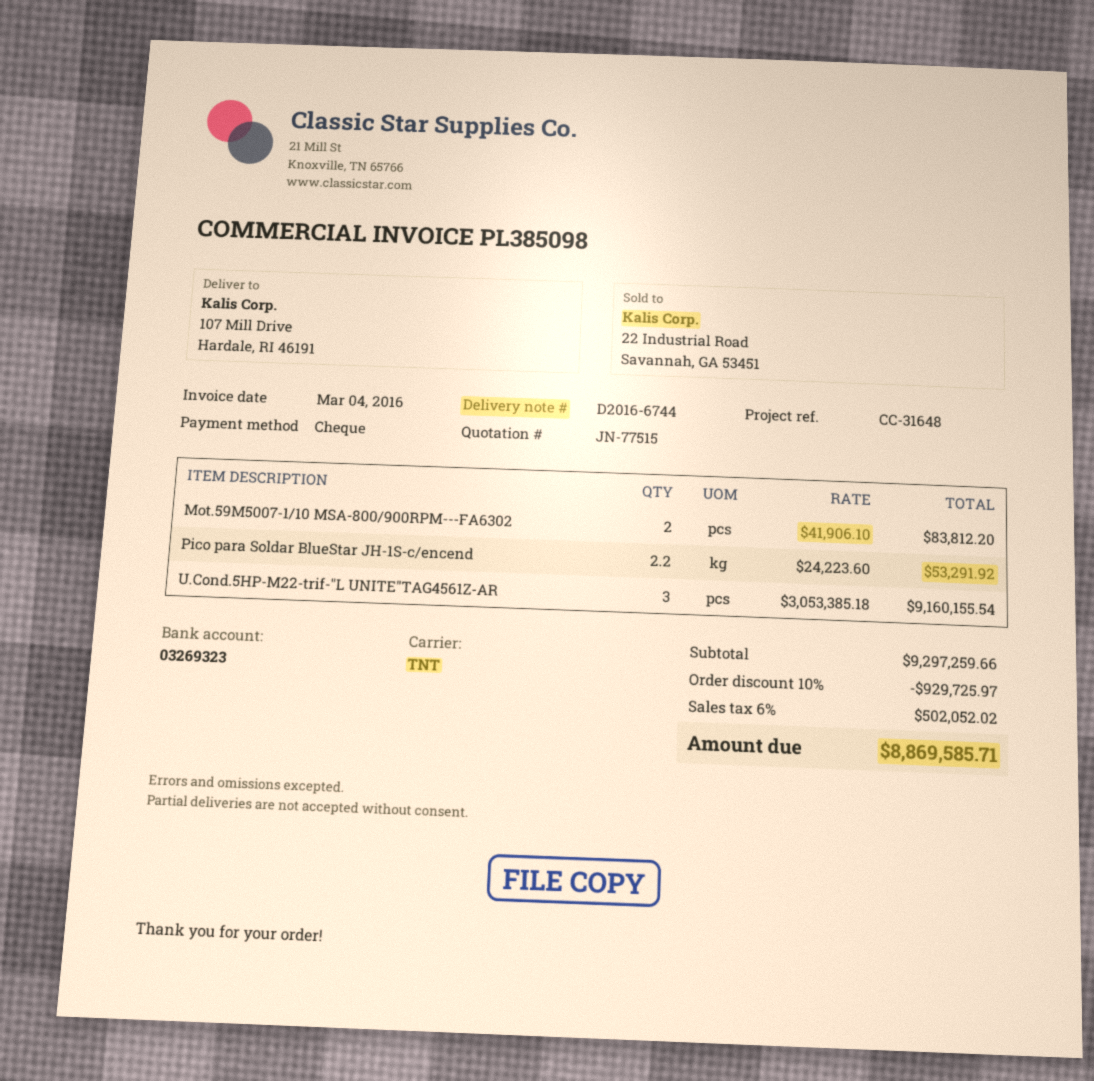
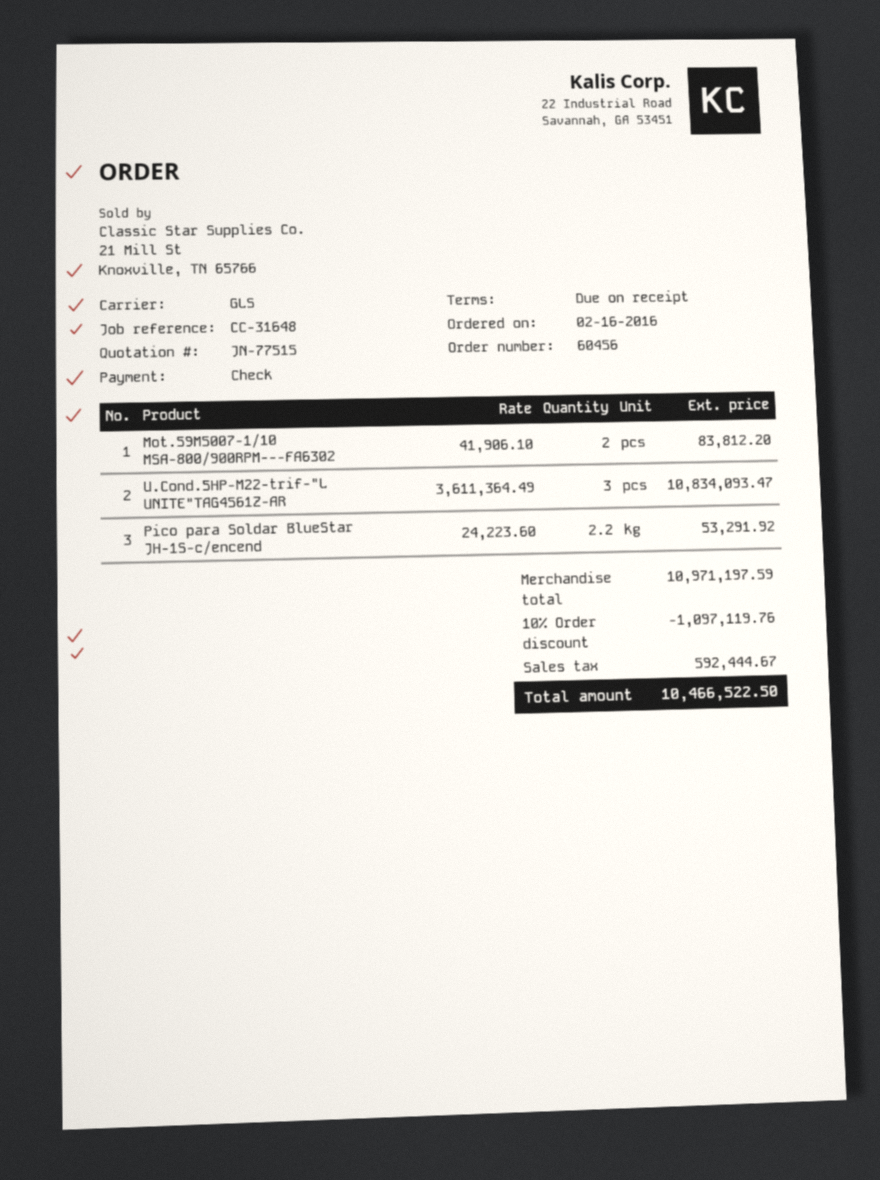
shipping method: TNT -> GLS
U.Cond.5HP-M22-trif-"L UNITE"TAG4561Z-AR: 3 x 3053385.18 = 9160155.54 -> 3 x 3611364.49 = 10834093.47
subtotal: 9297259.66 -> 10971197.59
discount: 10% = 929725.97 -> 10% = 1097119.76
tax: 502052.02 -> 592444.67
total: 8869585.71 -> 10466522.50

